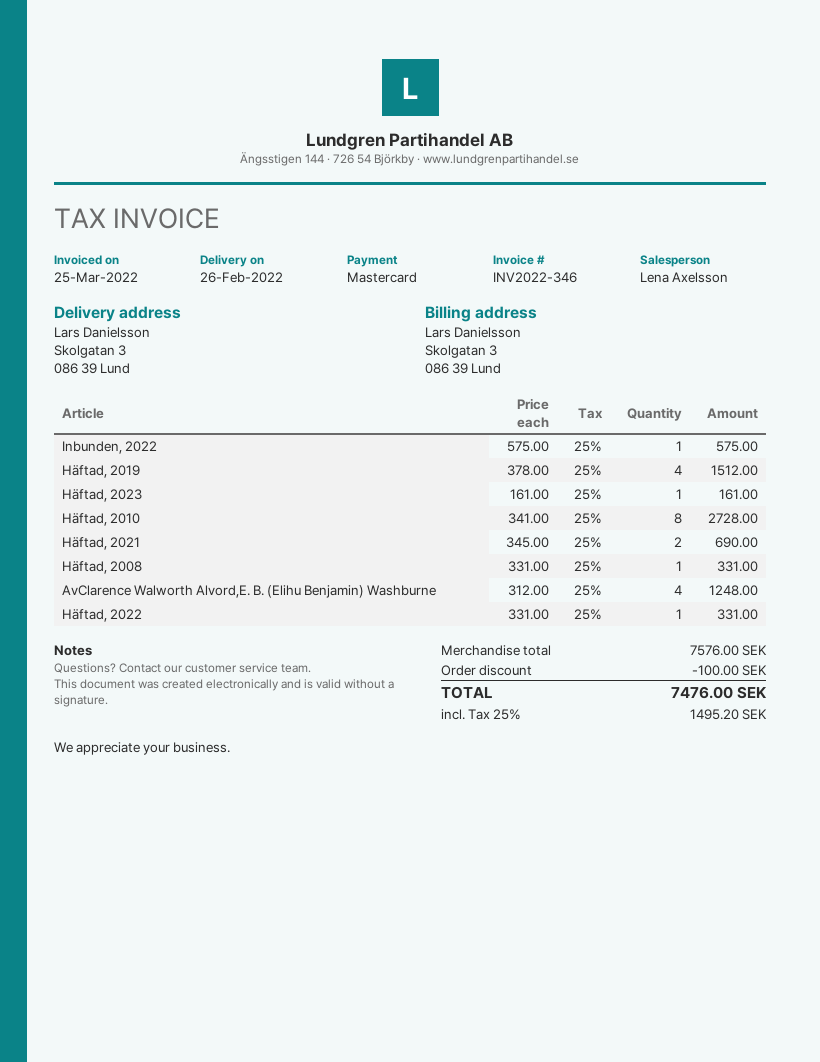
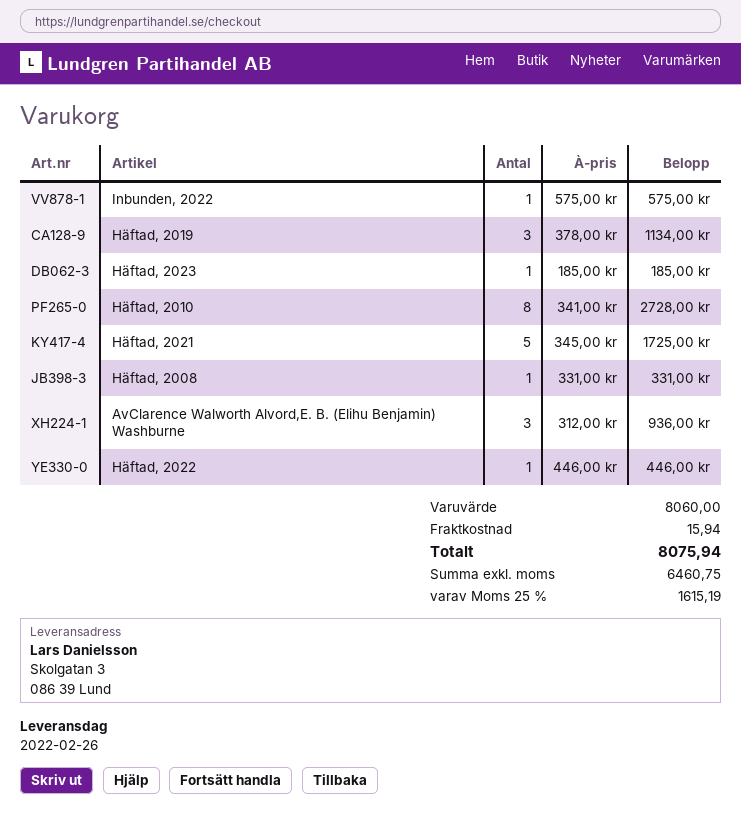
Häftad, 2019: 4 x 378.00 = 1512.00 -> 3 x 378.00 = 1134.00
Häftad, 2023: 1 x 161.00 = 161.00 -> 1 x 185.00 = 185.00
Häftad, 2021: 2 x 345.00 = 690.00 -> 5 x 345.00 = 1725.00
AvClarence Walworth Alvord,E. B. (Elihu Benjamin) Washburne: 4 x 312.00 = 1248.00 -> 3 x 312.00 = 936.00
Häftad, 2022: 1 x 331.00 = 331.00 -> 1 x 446.00 = 446.00
subtotal: 7576.00 -> 8060.00
discount: 100.00 -> none
shipping: none -> 15.94
tax: 25% = 1495.20 -> 25% = 1615.19
total: 7476.00 -> 8075.94

